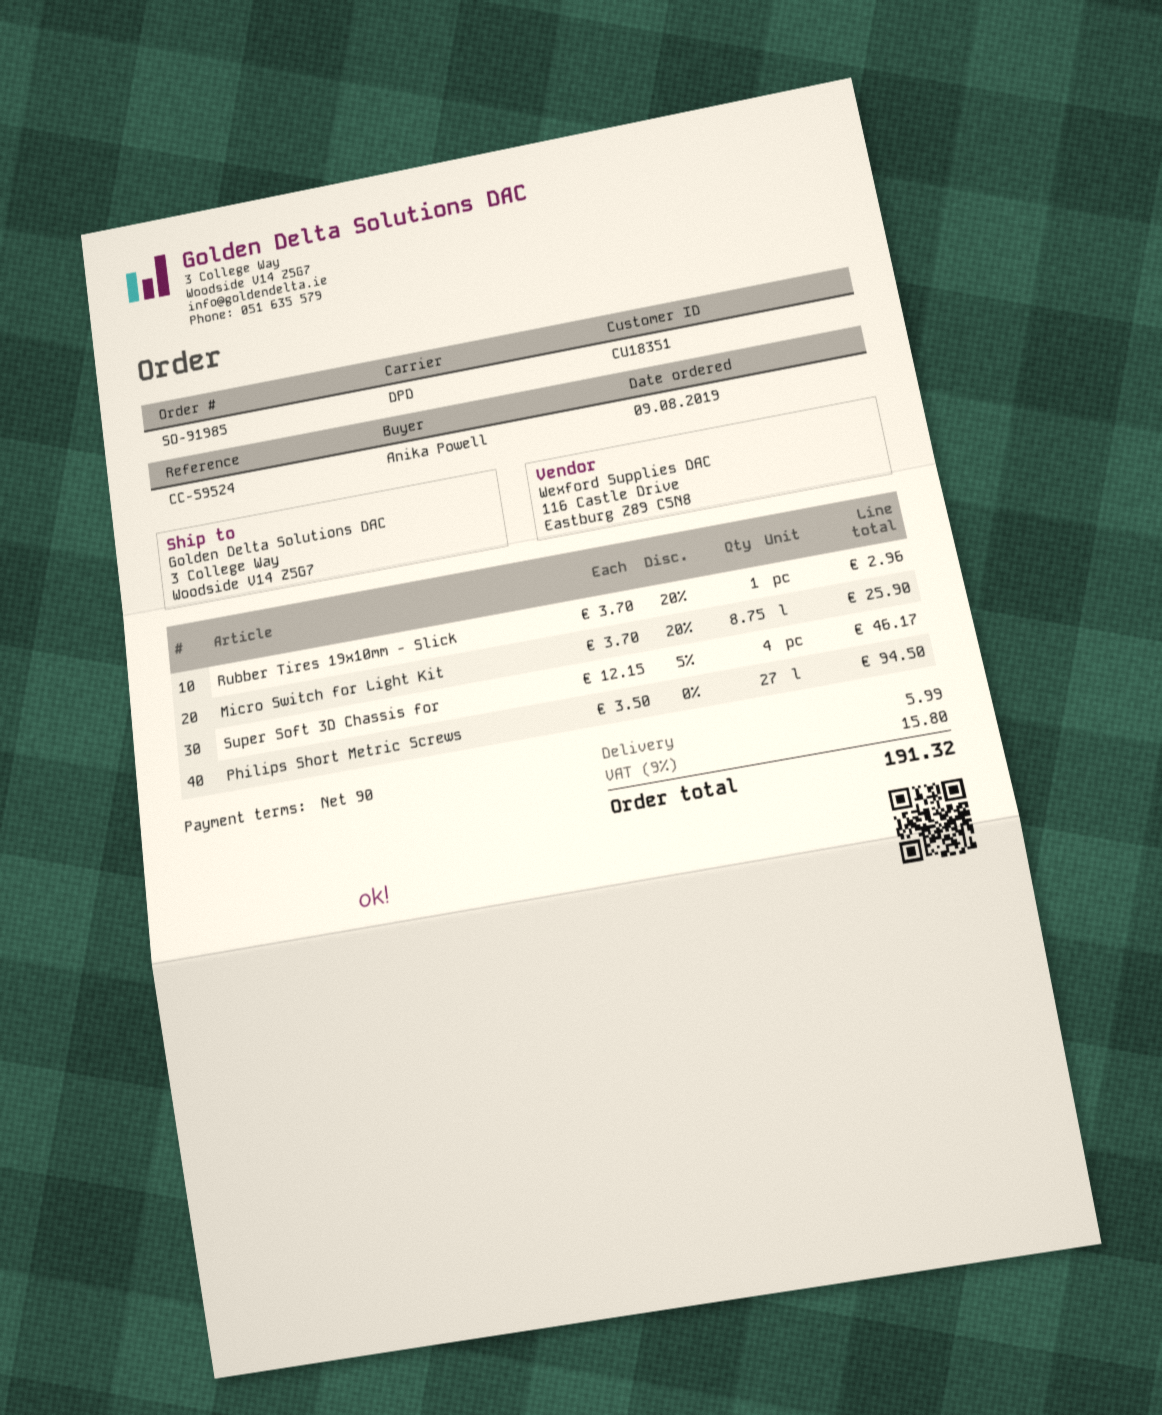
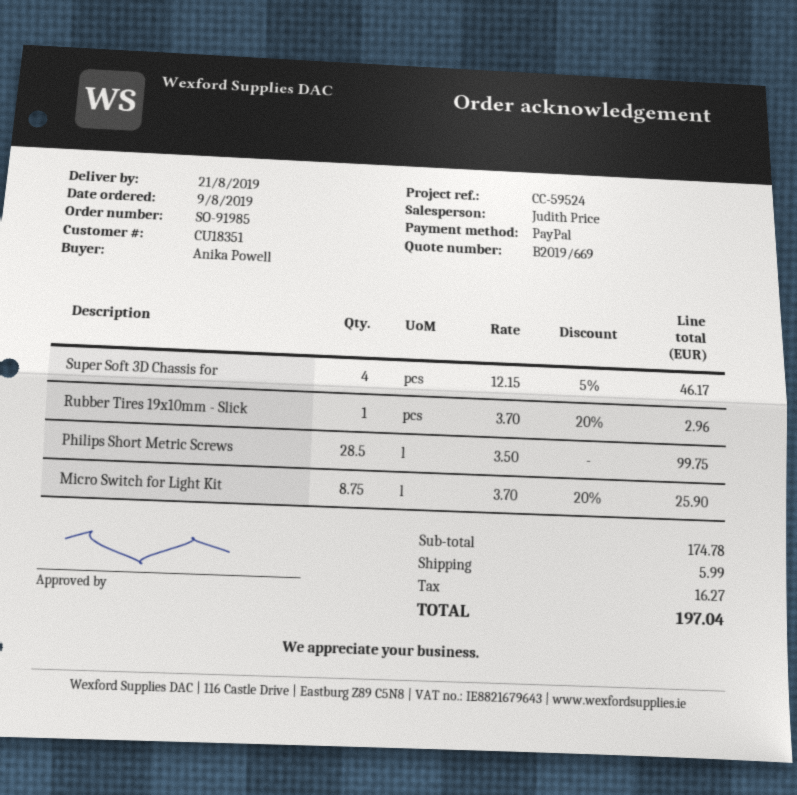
Philips Short Metric Screws: 27 x 3.50 = 94.50 -> 28.5 x 3.50 = 99.75
tax: 15.80 -> 16.27
total: 191.32 -> 197.04

